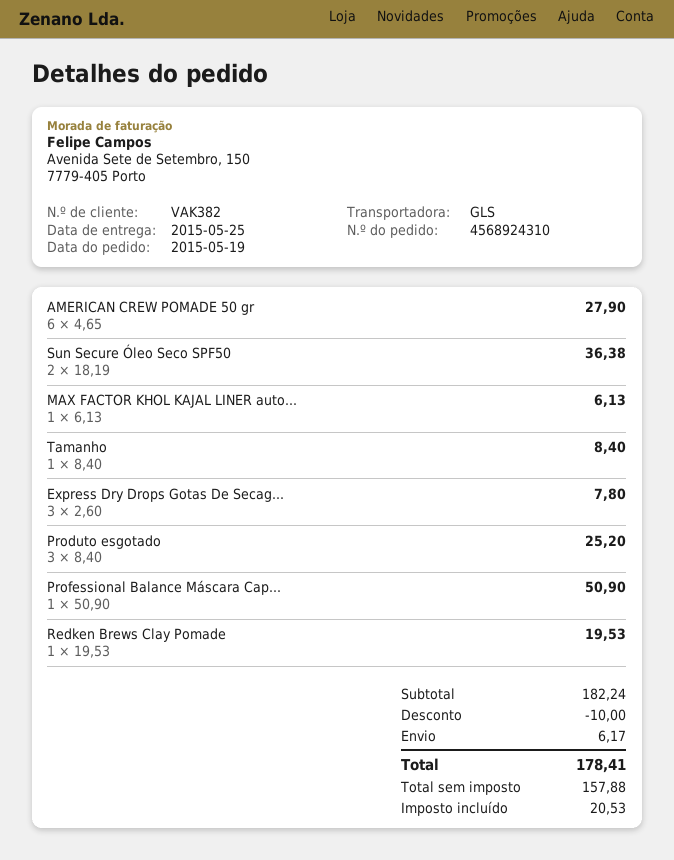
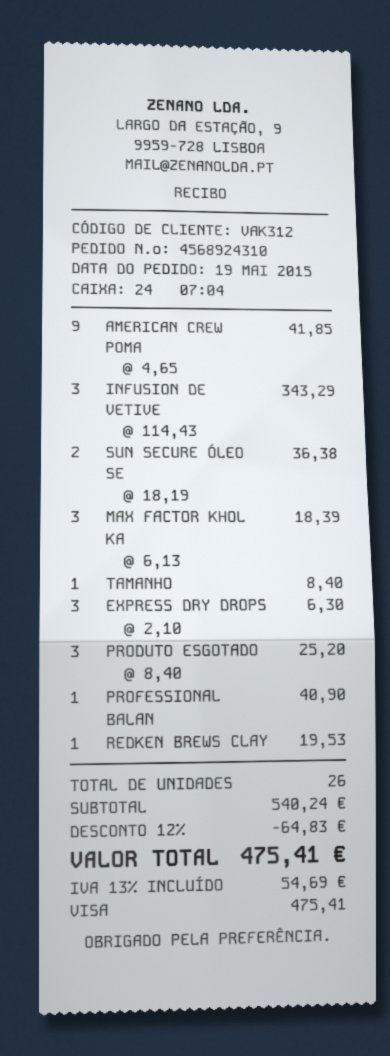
customer number: VAK382 -> VAK312
AMERICAN CREW POMADE 50 gr: 6 x 4.65 = 27.90 -> 9 x 4.65 = 41.85
MAX FACTOR KHOL KAJAL LINER auto...: 1 x 6.13 = 6.13 -> 3 x 6.13 = 18.39
Express Dry Drops Gotas De Secag...: 3 x 2.60 = 7.80 -> 3 x 2.10 = 6.30
Professional Balance Máscara Cap...: 1 x 50.90 = 50.90 -> 1 x 40.90 = 40.90
INFUSION DE VETIVE: none -> 3 x 114.43 = 343.29
subtotal: 182.24 -> 540.24
discount: 10.00 -> 64.83
shipping: 6.17 -> none
tax: 20.53 -> 54.69
total: 178.41 -> 475.41

